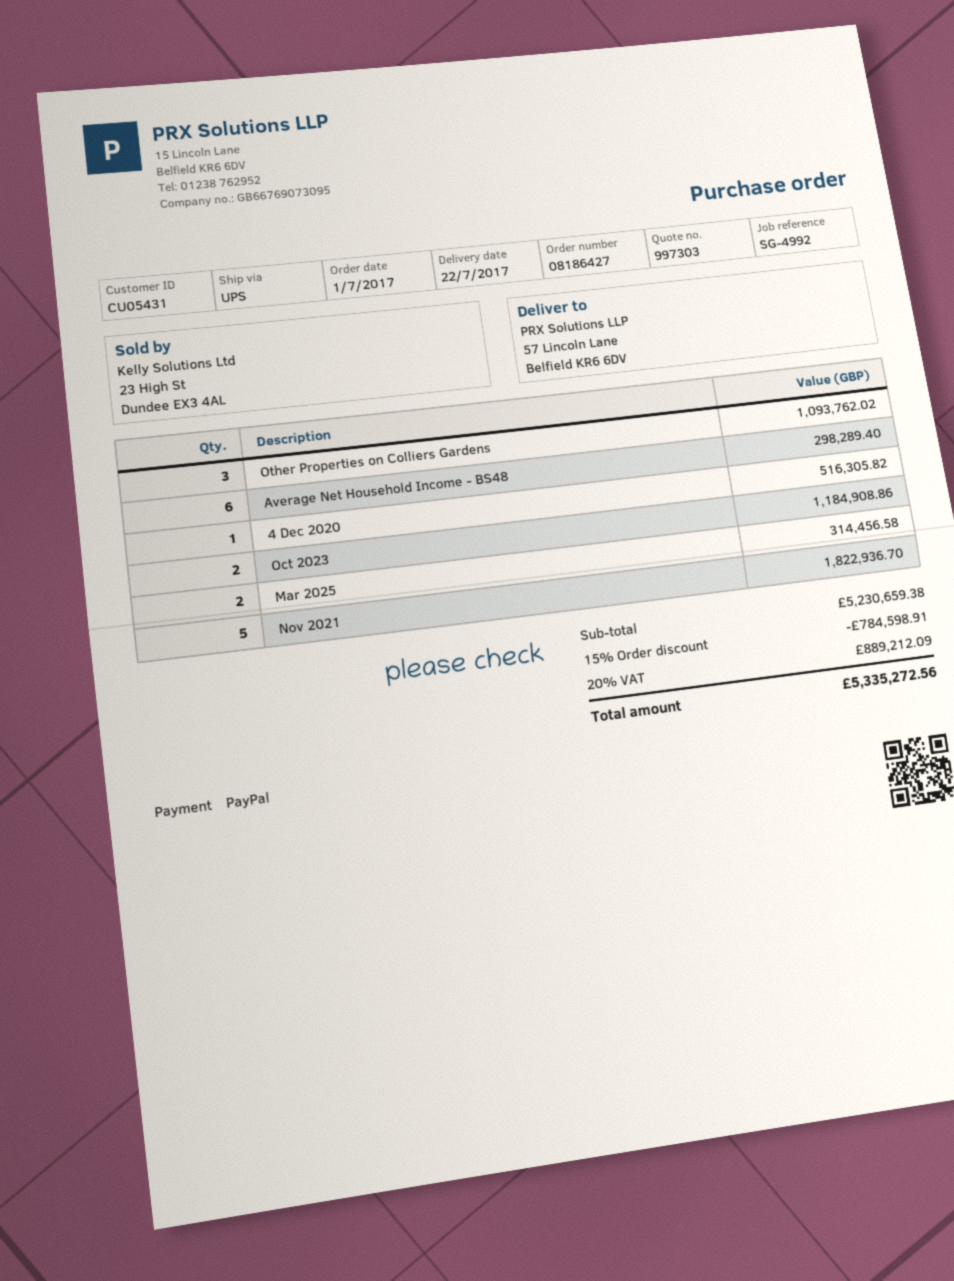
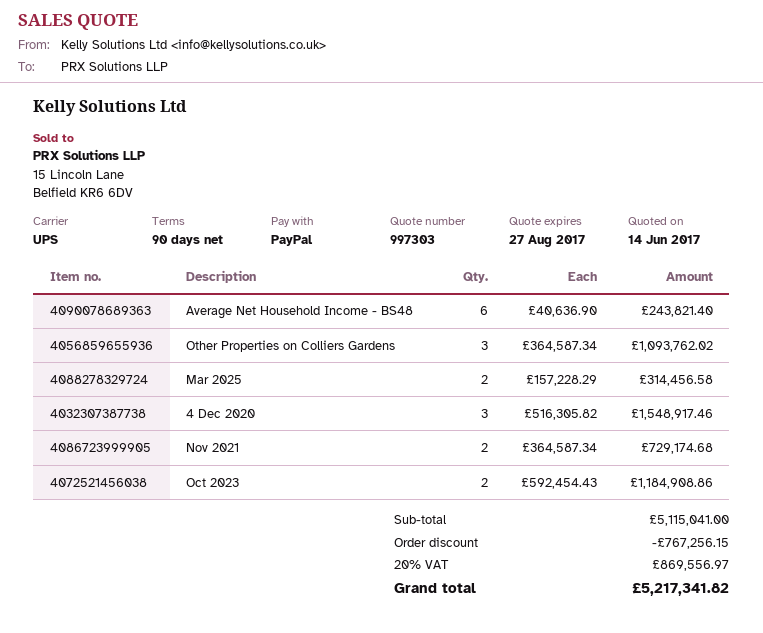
Average Net Household Income - BS48: 6 for 298289.40 -> 6 for 243821.40
4 Dec 2020: 1 for 516305.82 -> 3 for 1548917.46
Nov 2021: 5 for 1822936.70 -> 2 for 729174.68
subtotal: 5230659.38 -> 5115041.00
discount: 784598.91 -> 767256.15
tax: 20% = 889212.09 -> 20% = 869556.97
total: 5335272.56 -> 5217341.82

